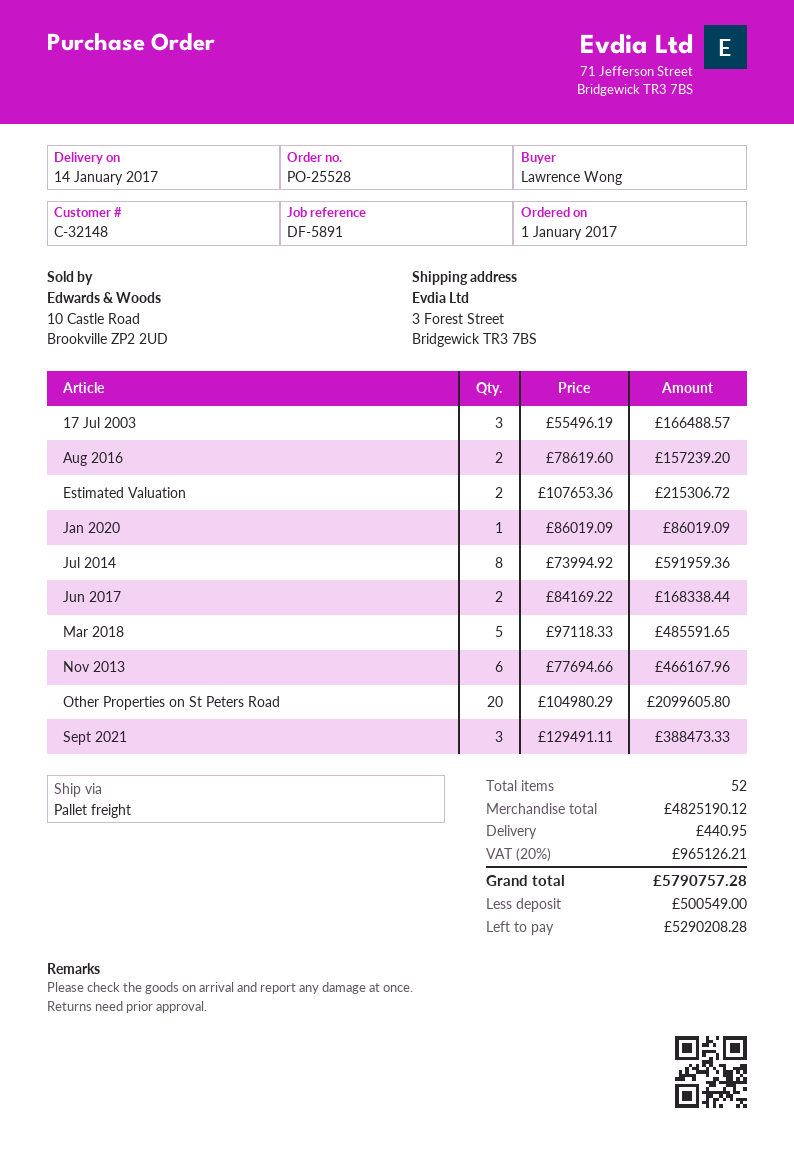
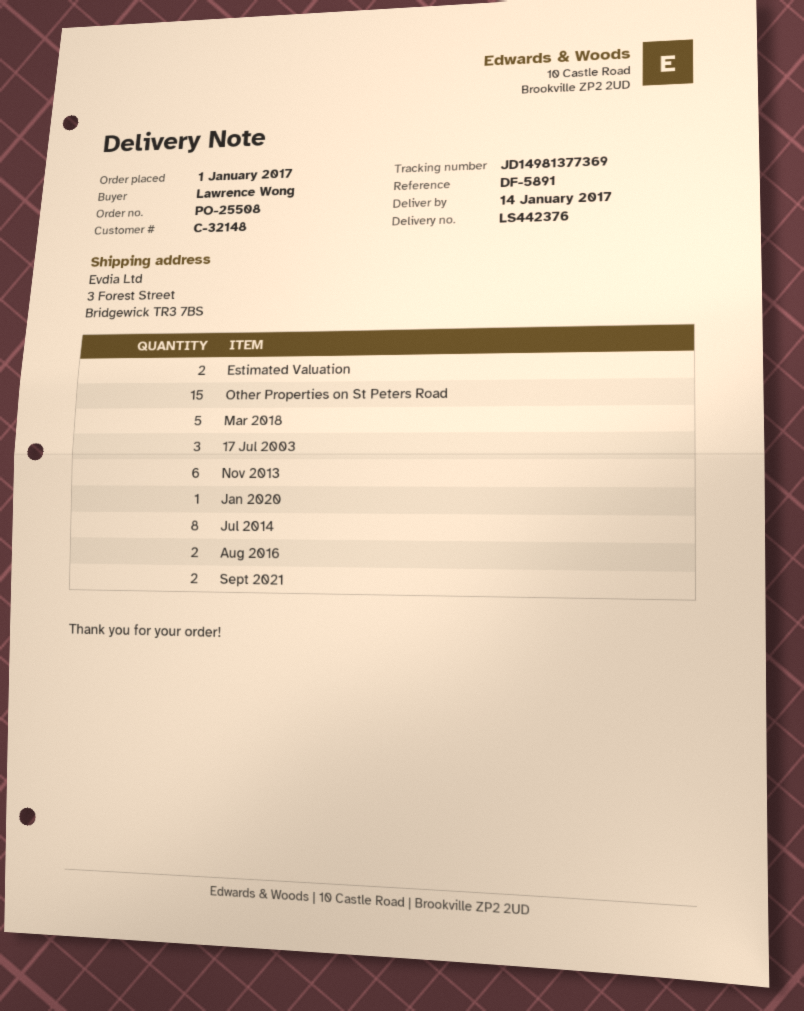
order number: PO-25528 -> PO-25508
Jun 2017: 2 -> none
Other Properties on St Peters Road: 20 -> 15
Sept 2021: 3 -> 2

